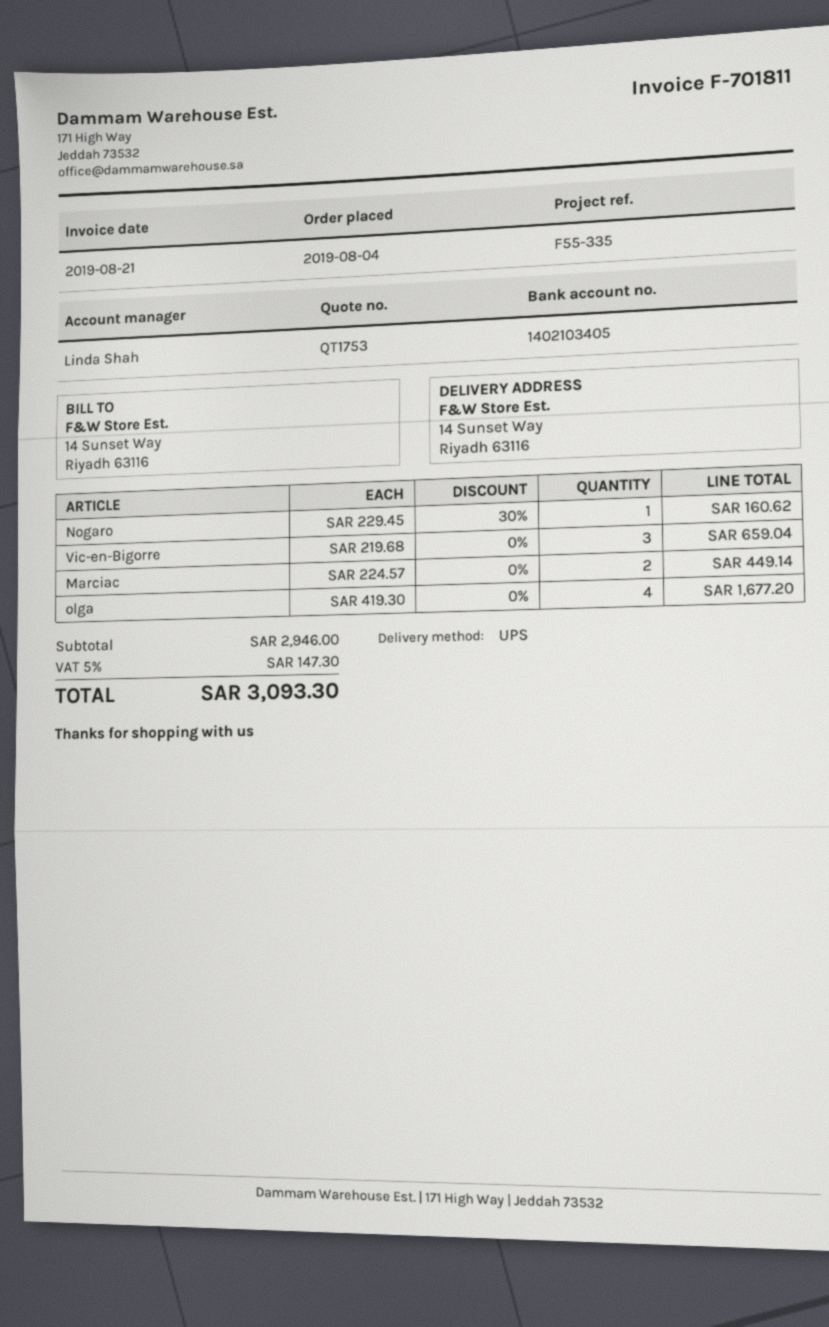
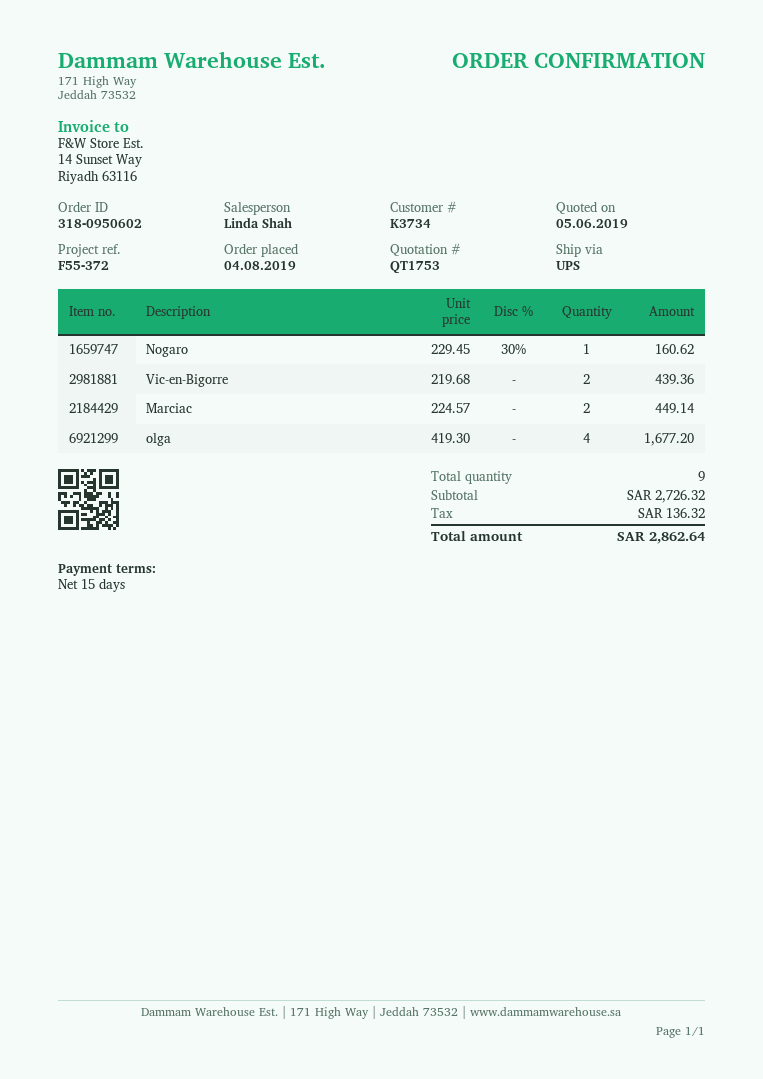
reference: F55-335 -> F55-372
Vic-en-Bigorre: 3 x 219.68 = 659.04 -> 2 x 219.68 = 439.36
subtotal: 2946.00 -> 2726.32
tax: 147.30 -> 136.32
total: 3093.30 -> 2862.64

